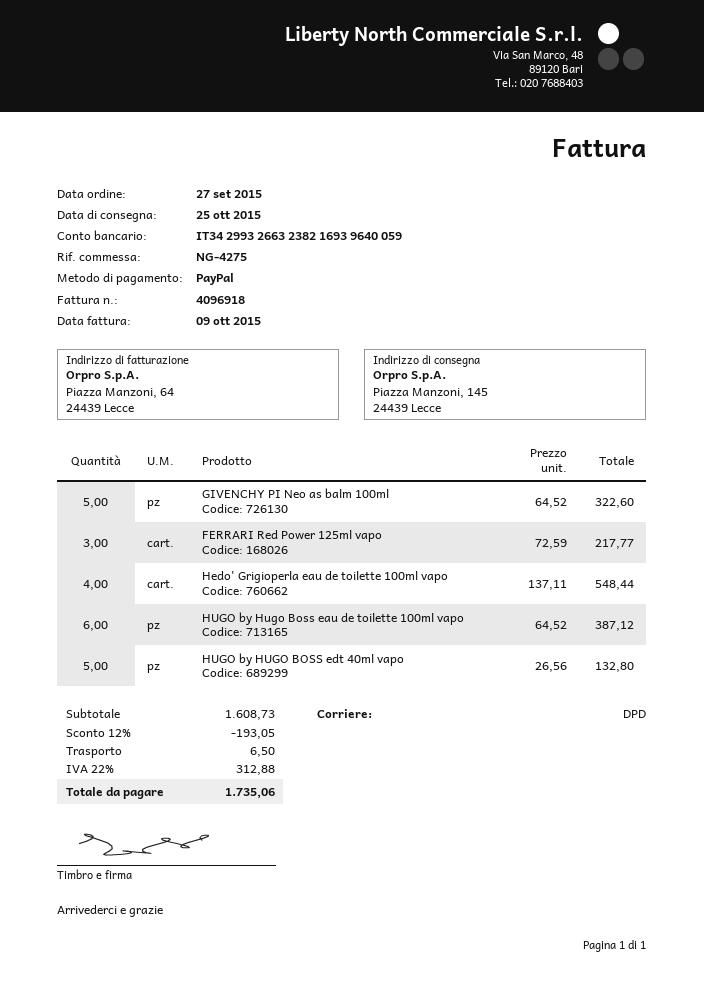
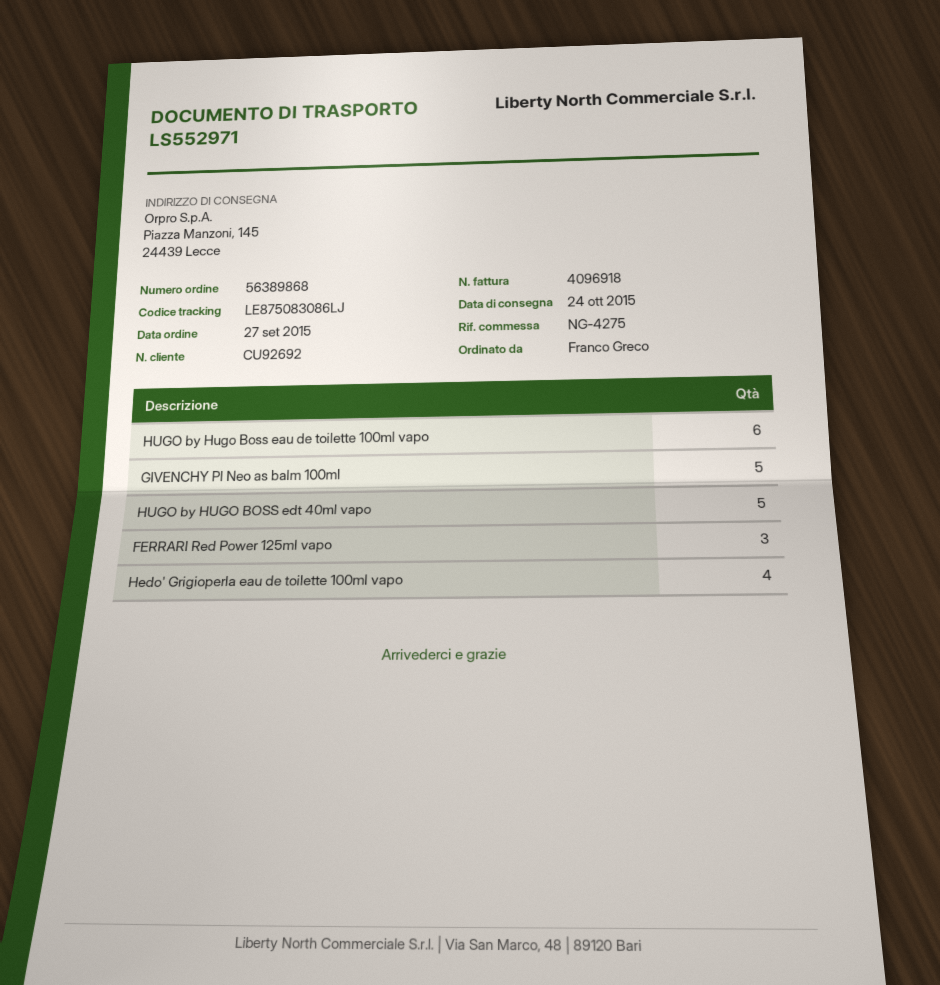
delivery date: 2015-10-25 -> 2015-10-24

